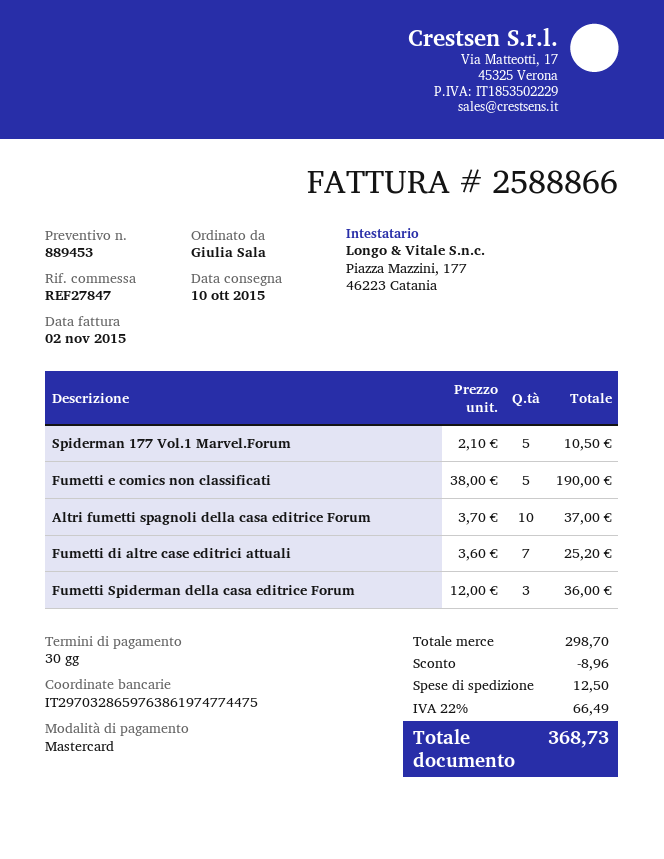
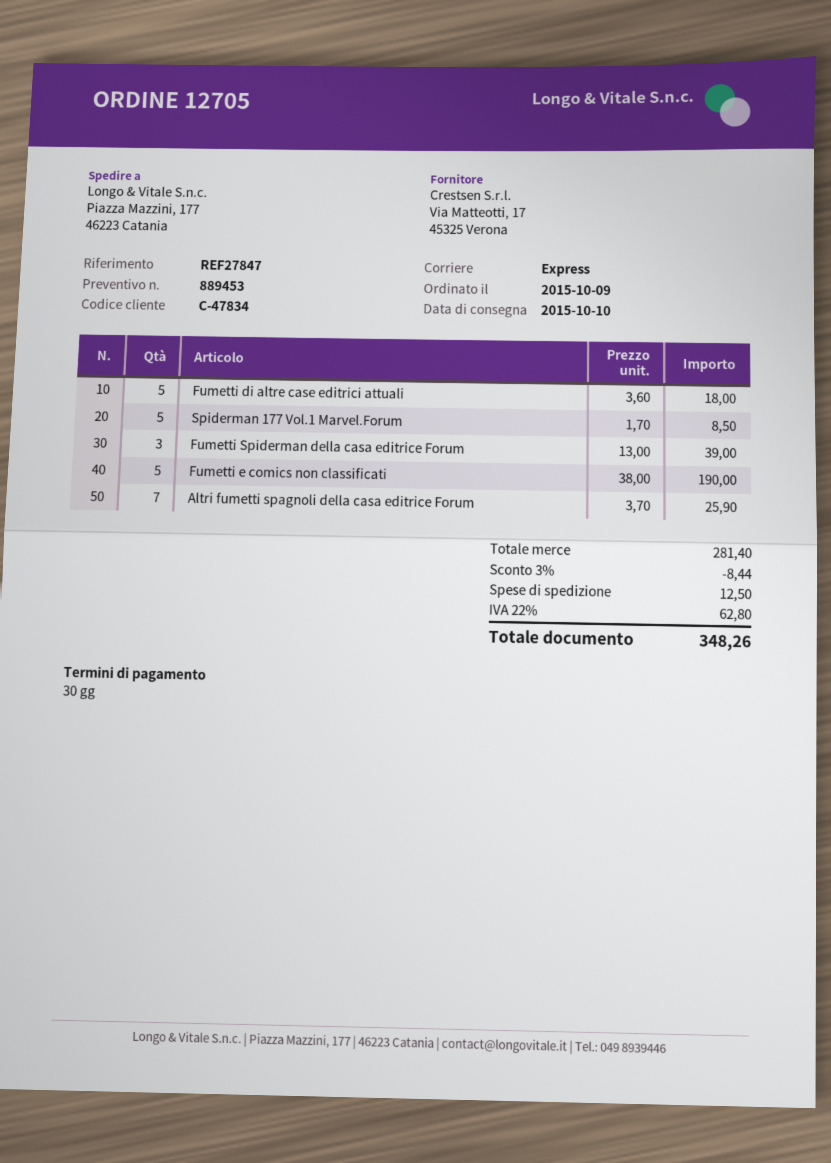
Spiderman 177 Vol.1 Marvel.Forum: 5 x 2.10 = 10.50 -> 5 x 1.70 = 8.50
Altri fumetti spagnoli della casa editrice Forum: 10 x 3.70 = 37.00 -> 7 x 3.70 = 25.90
Fumetti di altre case editrici attuali: 7 x 3.60 = 25.20 -> 5 x 3.60 = 18.00
Fumetti Spiderman della casa editrice Forum: 3 x 12.00 = 36.00 -> 3 x 13.00 = 39.00
subtotal: 298.70 -> 281.40
discount: 8.96 -> 8.44
tax: 22% = 66.49 -> 22% = 62.80
total: 368.73 -> 348.26

